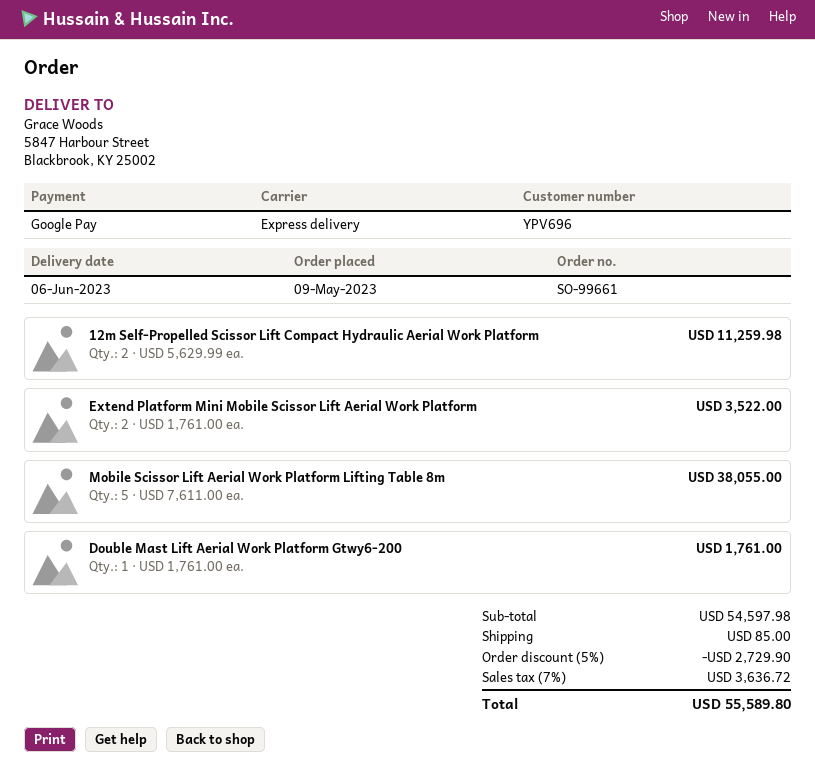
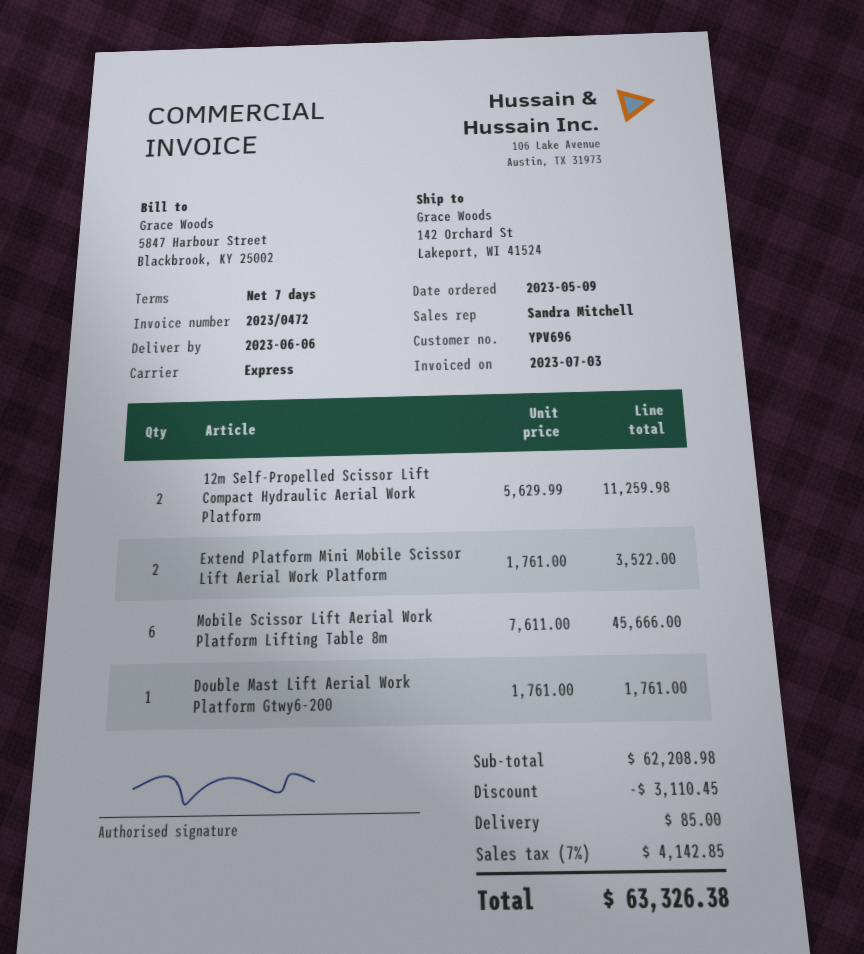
ship to: 5847 Harbour Street, Blackbrook, KY 25002 -> 142 Orchard St, Lakeport, WI 41524
Mobile Scissor Lift Aerial Work Platform Lifting Table 8m: 5 x 7611.00 = 38055.00 -> 6 x 7611.00 = 45666.00
subtotal: 54597.98 -> 62208.98
discount: 2729.90 -> 3110.45
tax: 7% = 3636.72 -> 7% = 4142.85
total: 55589.80 -> 63326.38

